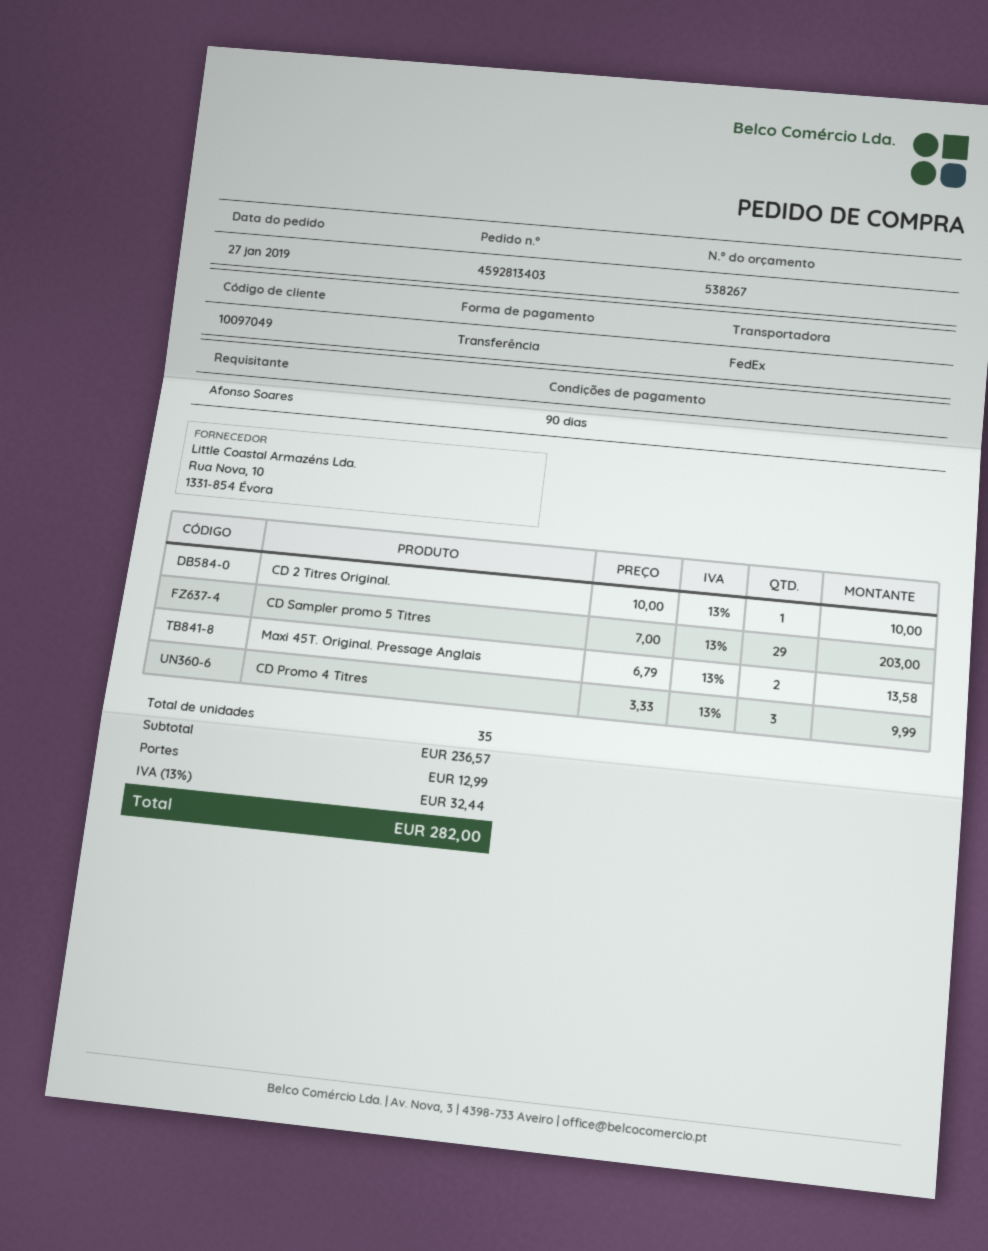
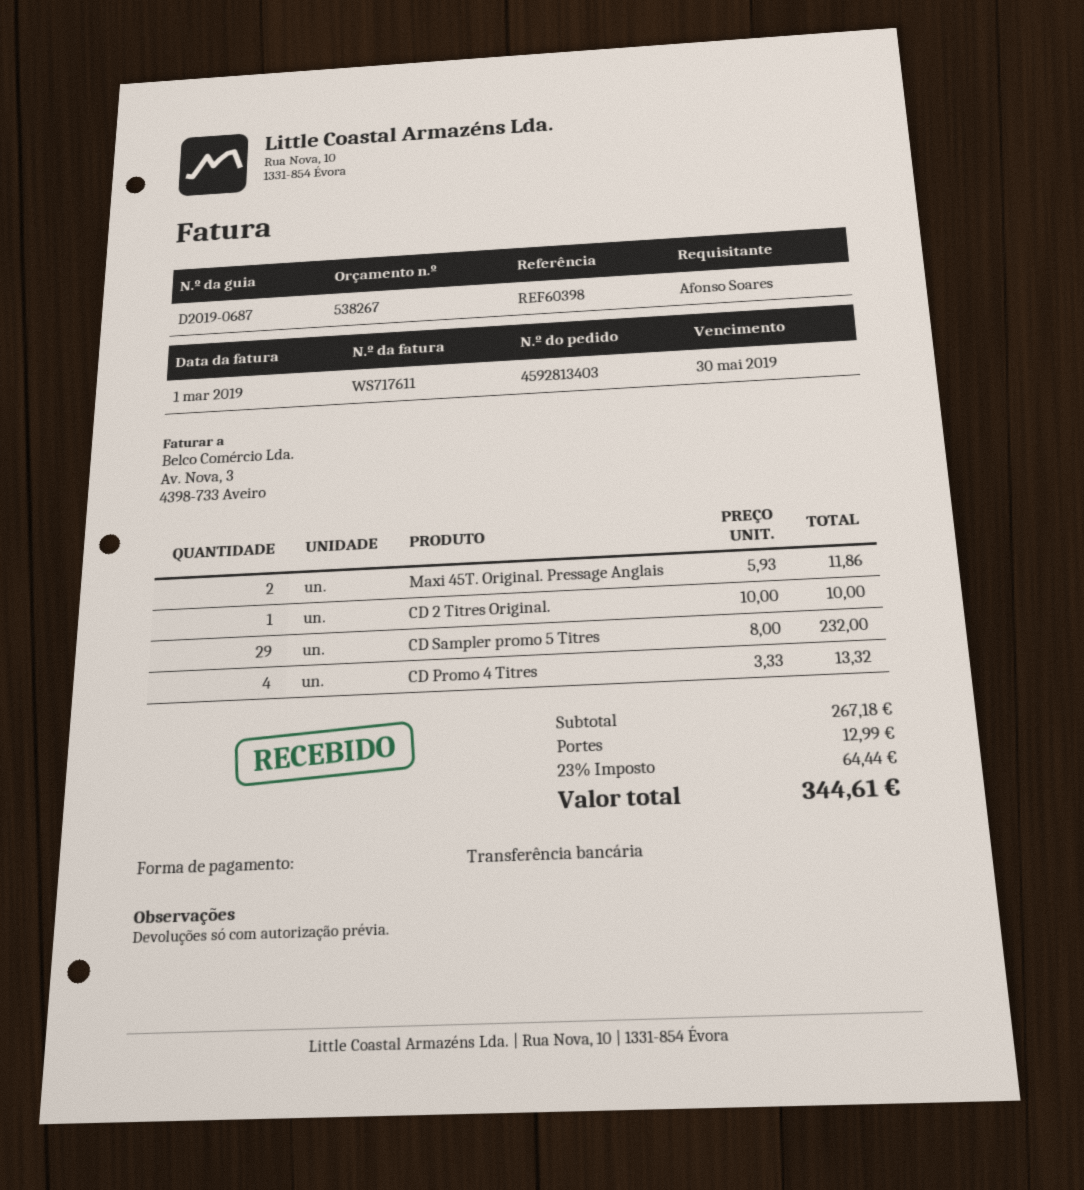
CD Sampler promo 5 Titres: 29 x 7.00 = 203.00 -> 29 x 8.00 = 232.00
Maxi 45T. Original. Pressage Anglais: 2 x 6.79 = 13.58 -> 2 x 5.93 = 11.86
CD Promo 4 Titres: 3 x 3.33 = 9.99 -> 4 x 3.33 = 13.32
subtotal: 236.57 -> 267.18
tax: 13% = 32.44 -> 23% = 64.44
total: 282.00 -> 344.61

